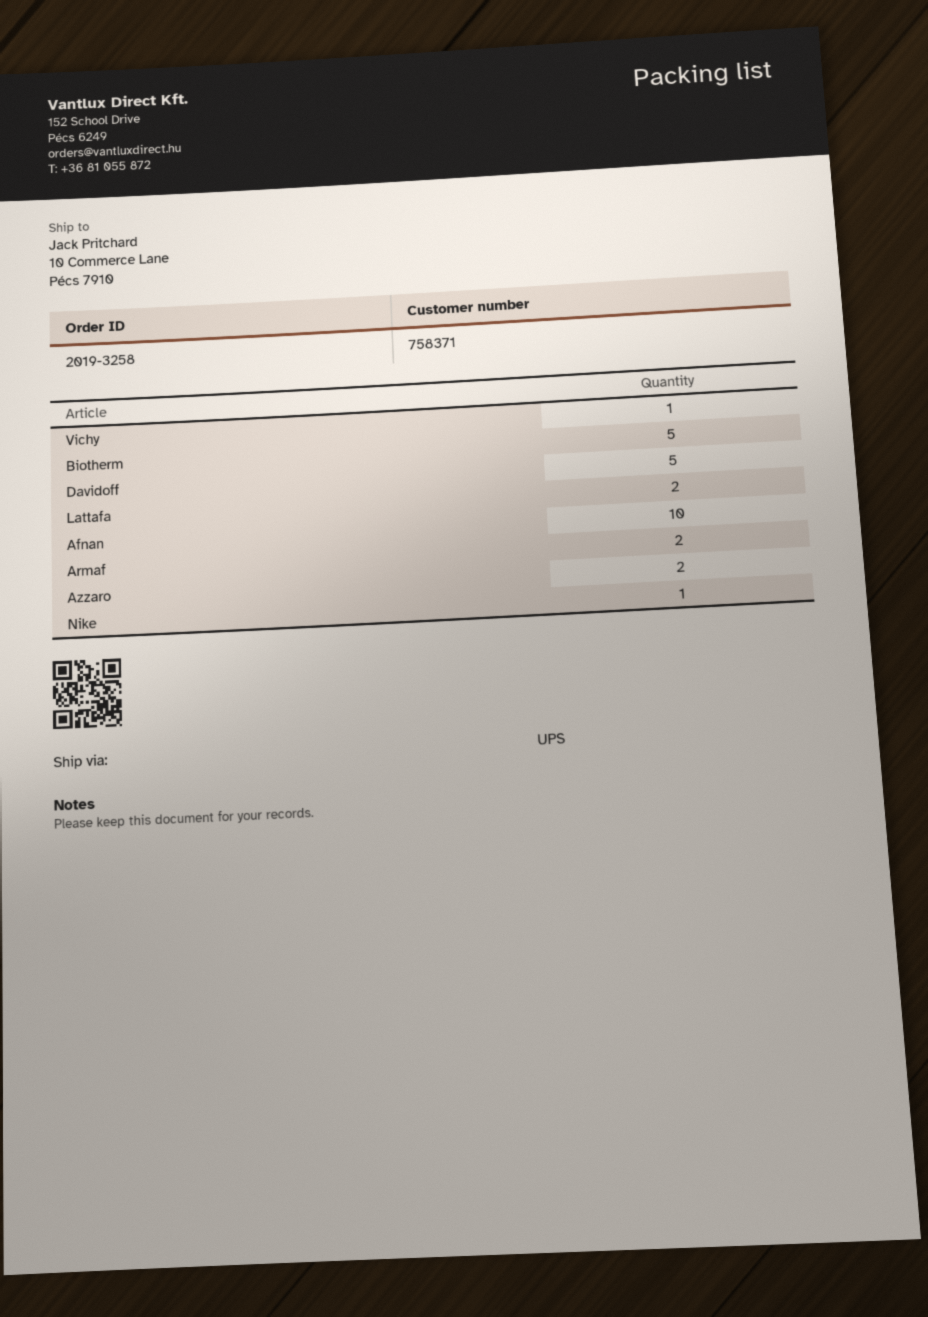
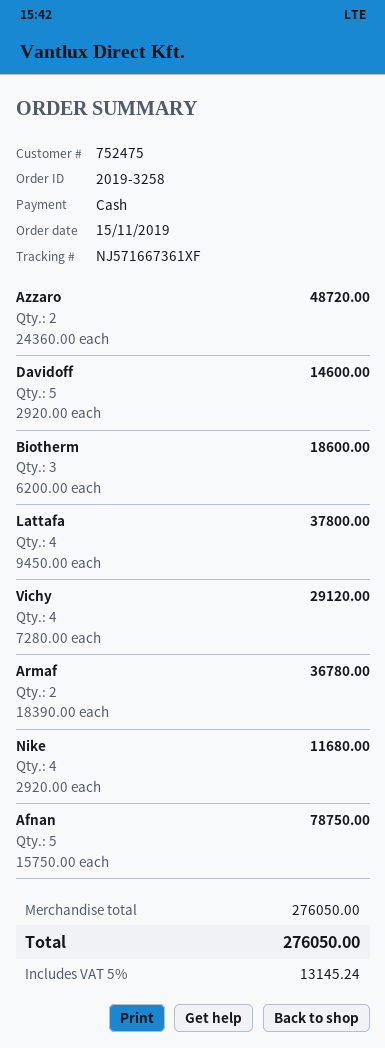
customer number: 758371 -> 752475
Vichy: 1 -> 4
Biotherm: 5 -> 3
Lattafa: 2 -> 4
Afnan: 10 -> 5
Nike: 1 -> 4

